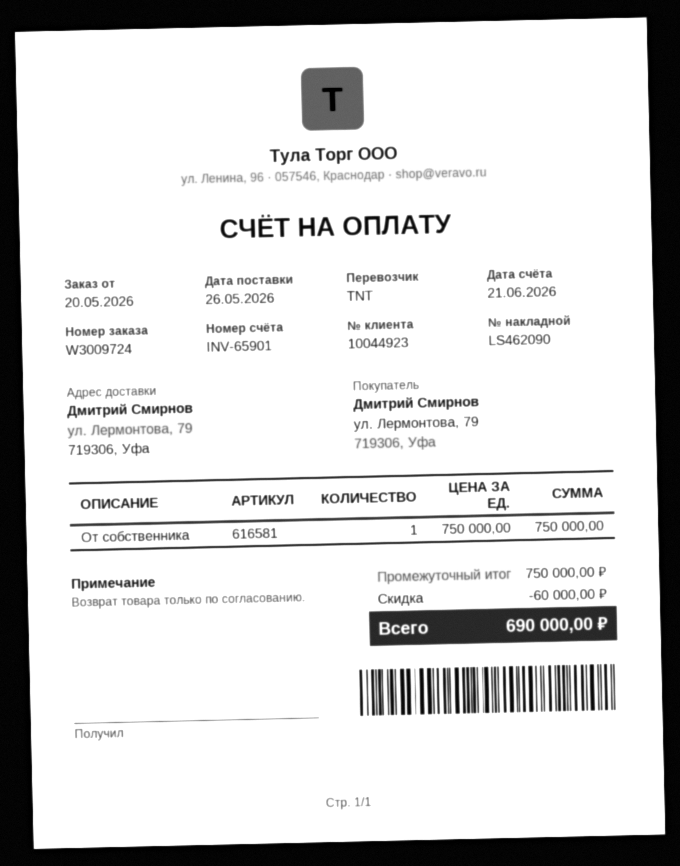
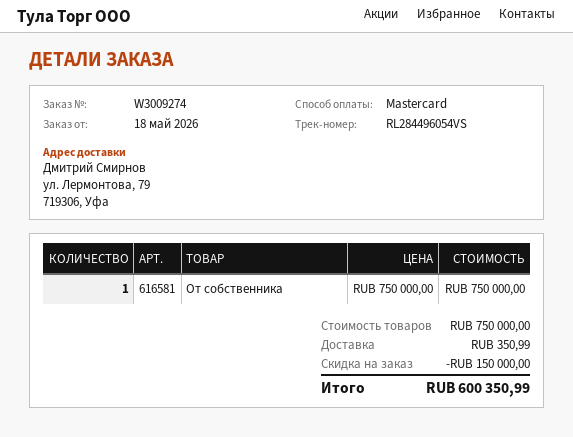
order number: W3009724 -> W3009274
order date: 2026-05-20 -> 2026-05-18
discount: 60000.00 -> 150000.00
shipping: none -> 350.99
total: 690000.00 -> 600350.99

